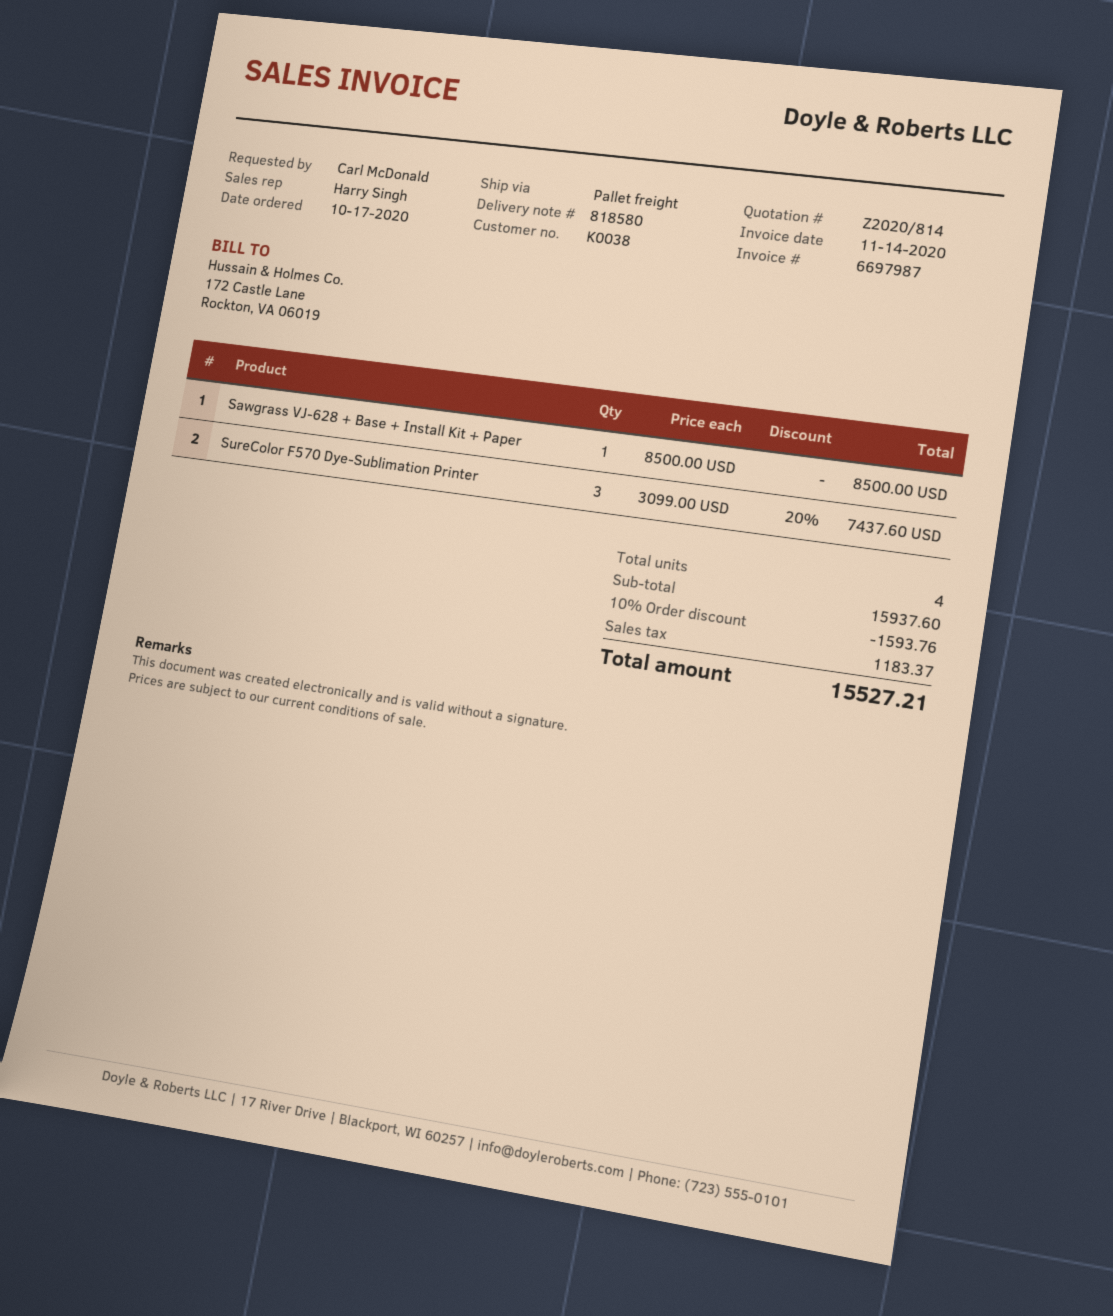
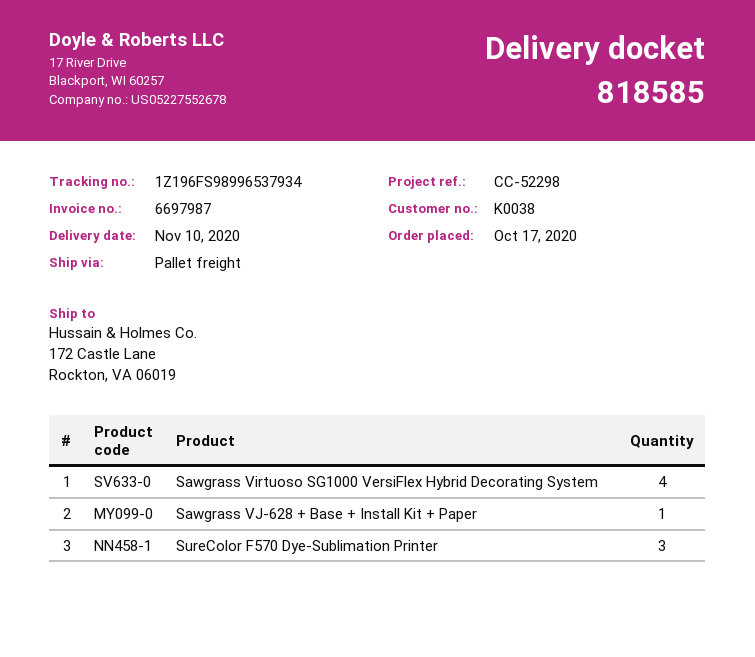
delivery note number: 818580 -> 818585
Sawgrass Virtuoso SG1000 VersiFlex Hybrid Decorating System: none -> 4

